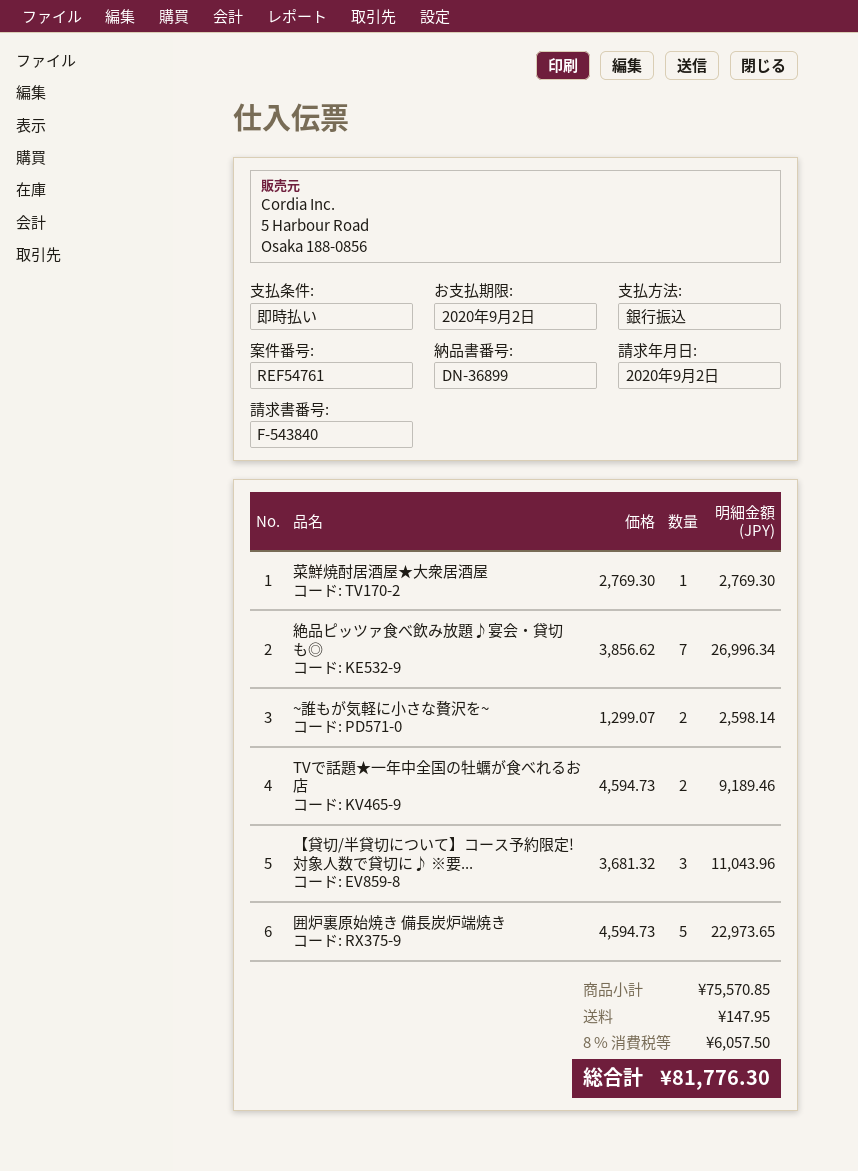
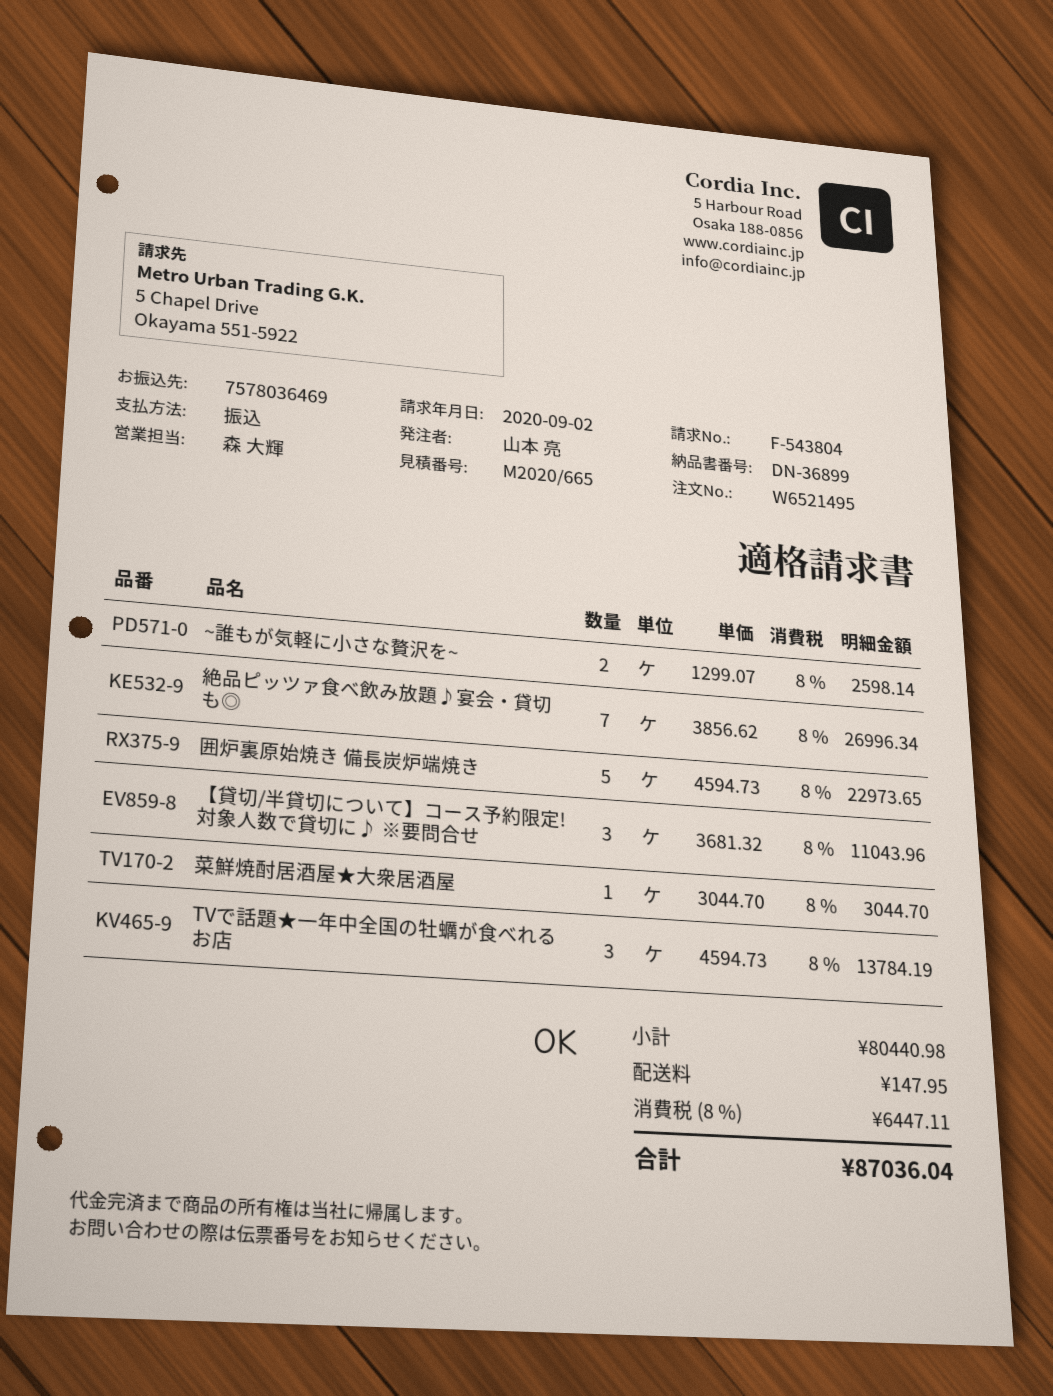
invoice number: F-543840 -> F-543804
菜鮮焼酎居酒屋★大衆居酒屋: 1 x 2769.30 = 2769.30 -> 1 x 3044.70 = 3044.70
TVで話題★一年中全国の牡蠣が食べれるお店: 2 x 4594.73 = 9189.46 -> 3 x 4594.73 = 13784.19
subtotal: 75570.85 -> 80440.98
tax: 8% = 6057.50 -> 8% = 6447.11
total: 81776.30 -> 87036.04

